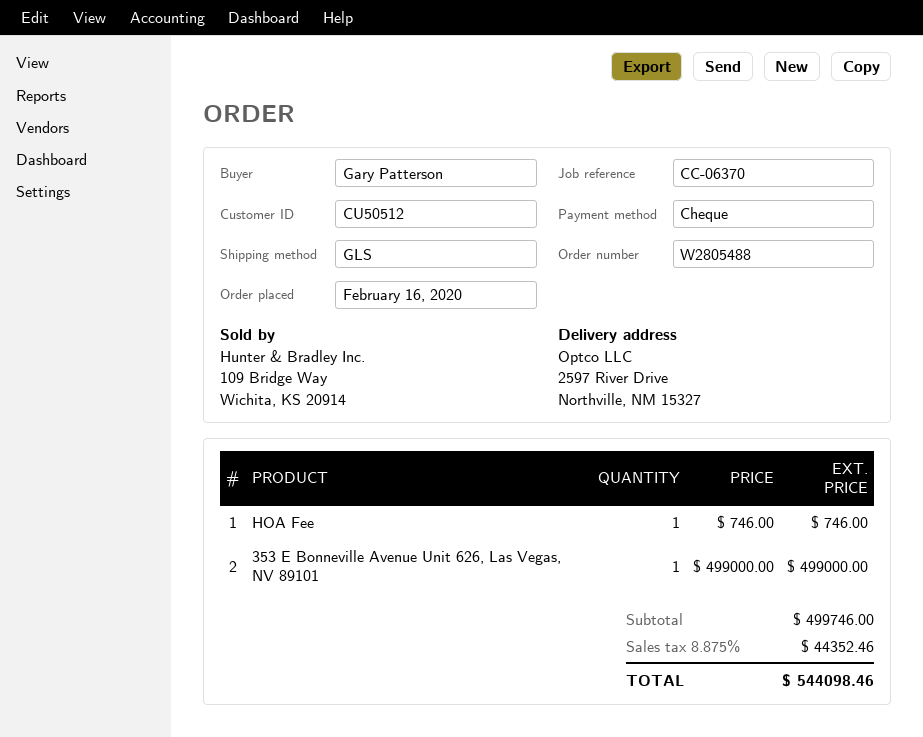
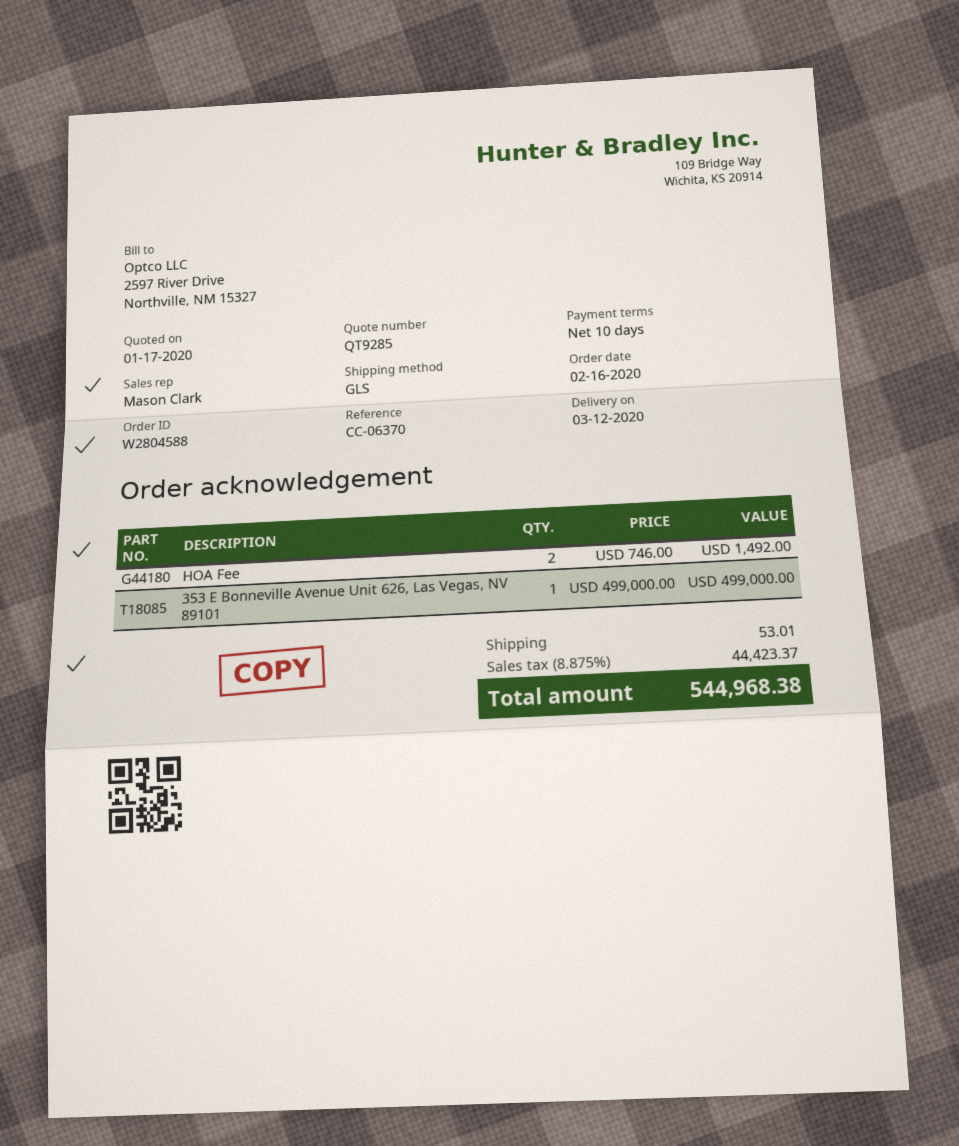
order number: W2805488 -> W2804588
HOA Fee: 1 x 746.00 = 746.00 -> 2 x 746.00 = 1492.00
shipping: none -> 53.01
tax: 8.875% = 44352.46 -> 8.875% = 44423.37
total: 544098.46 -> 544968.38

